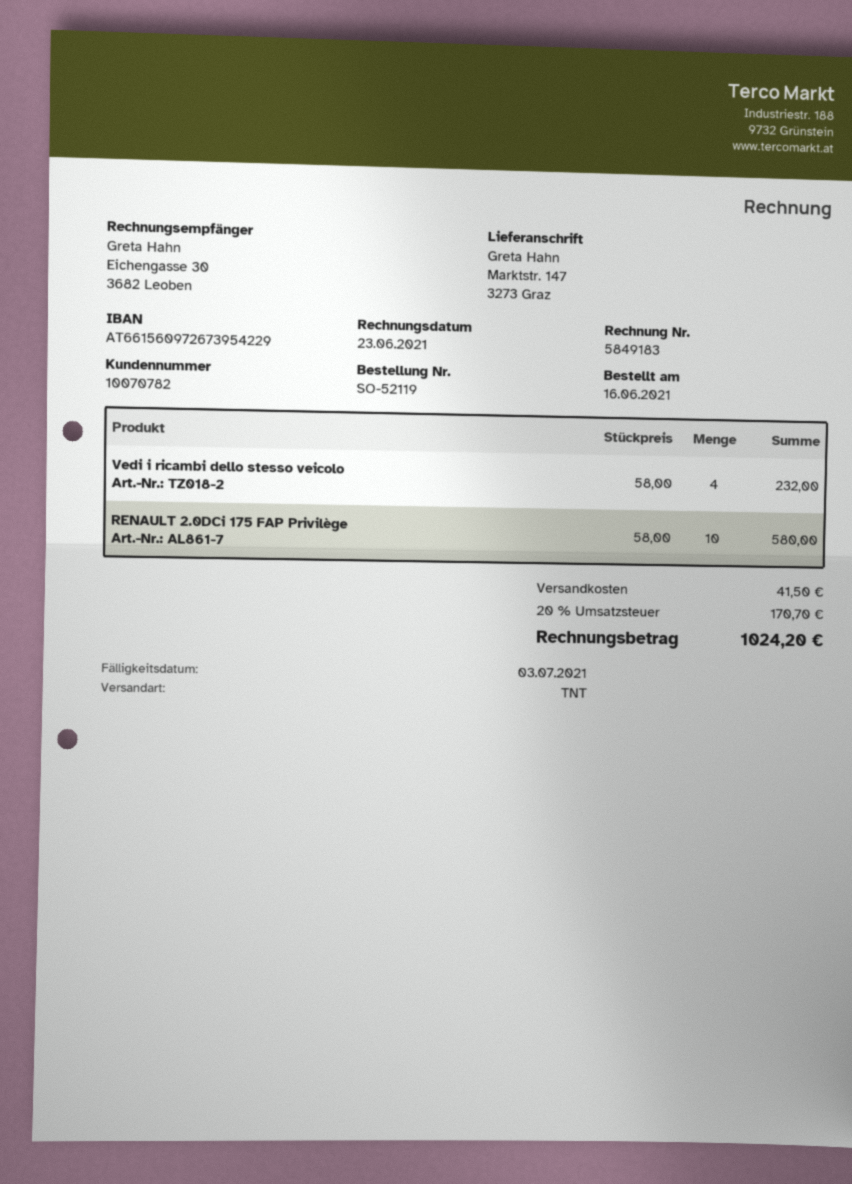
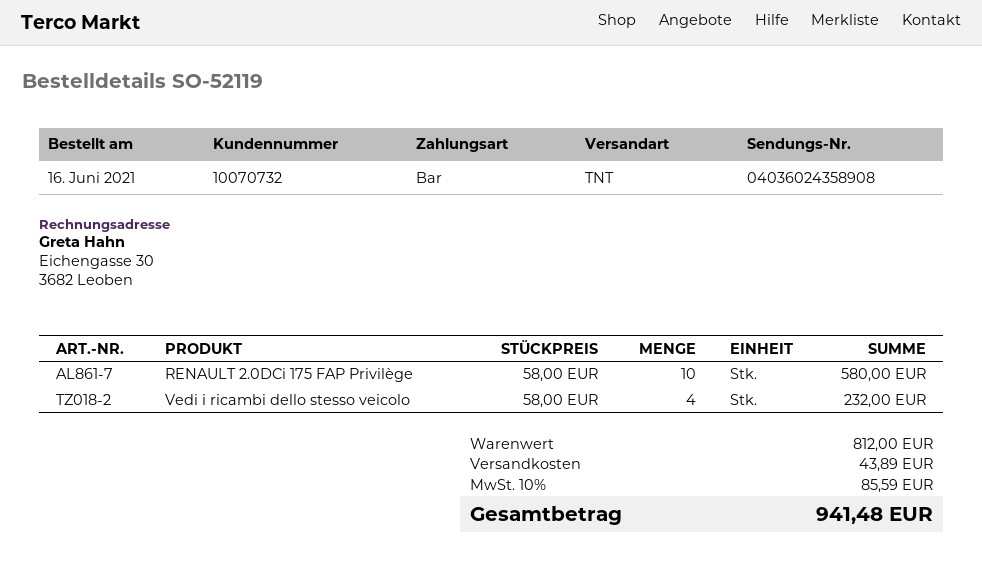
customer number: 10070782 -> 10070732
shipping: 41.50 -> 43.89
tax: 20% = 170.70 -> 10% = 85.59
total: 1024.20 -> 941.48

